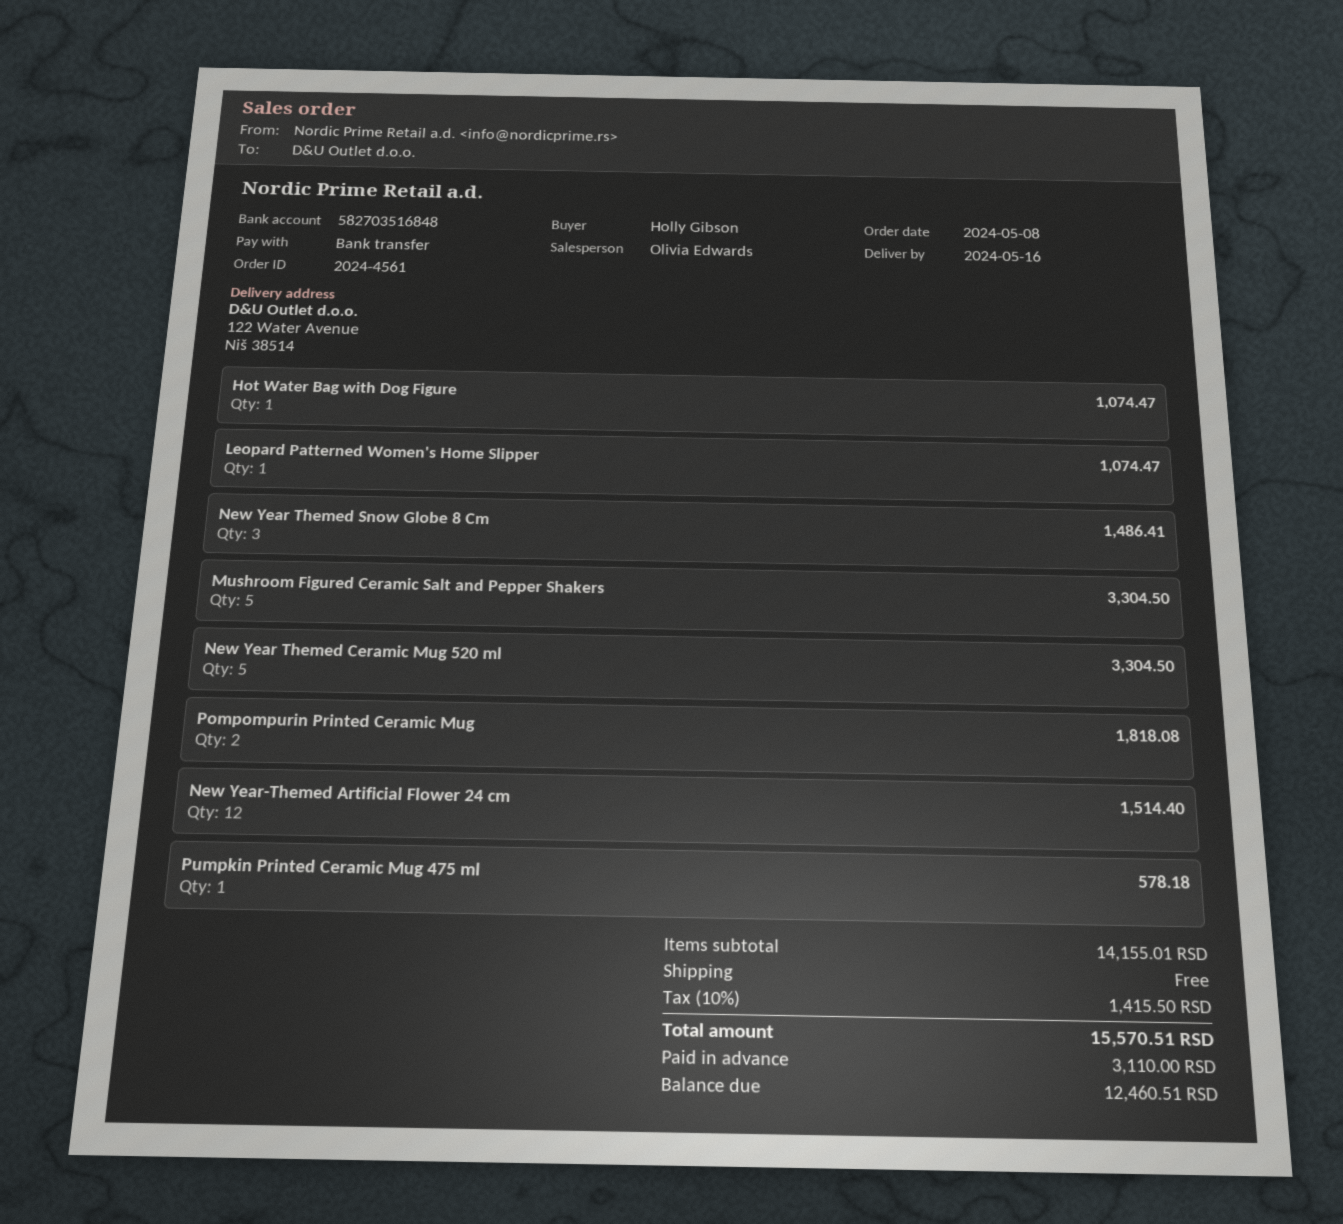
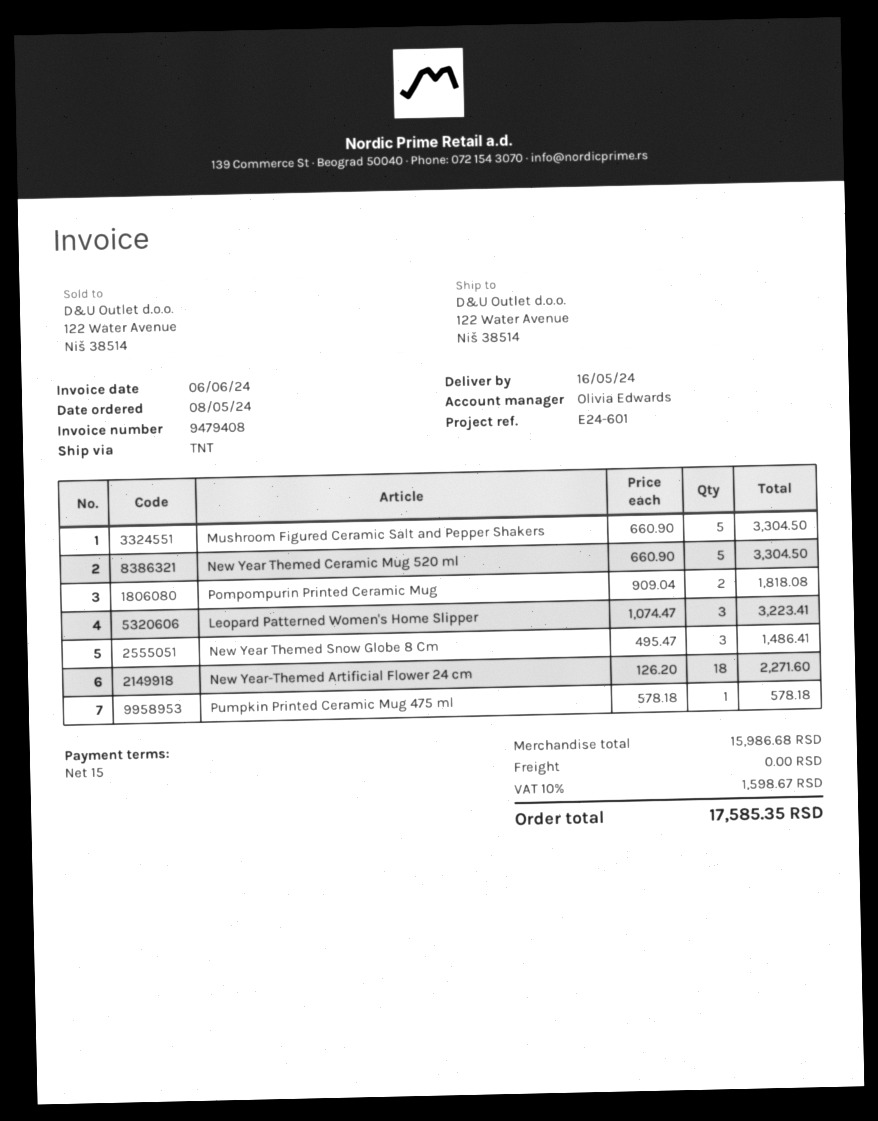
Hot Water Bag with Dog Figure: 1 for 1074.47 -> none
Leopard Patterned Women's Home Slipper: 1 for 1074.47 -> 3 for 3223.41
New Year-Themed Artificial Flower 24 cm: 12 for 1514.40 -> 18 for 2271.60
subtotal: 14155.01 -> 15986.68
tax: 10% = 1415.50 -> 10% = 1598.67
total: 15570.51 -> 17585.35

